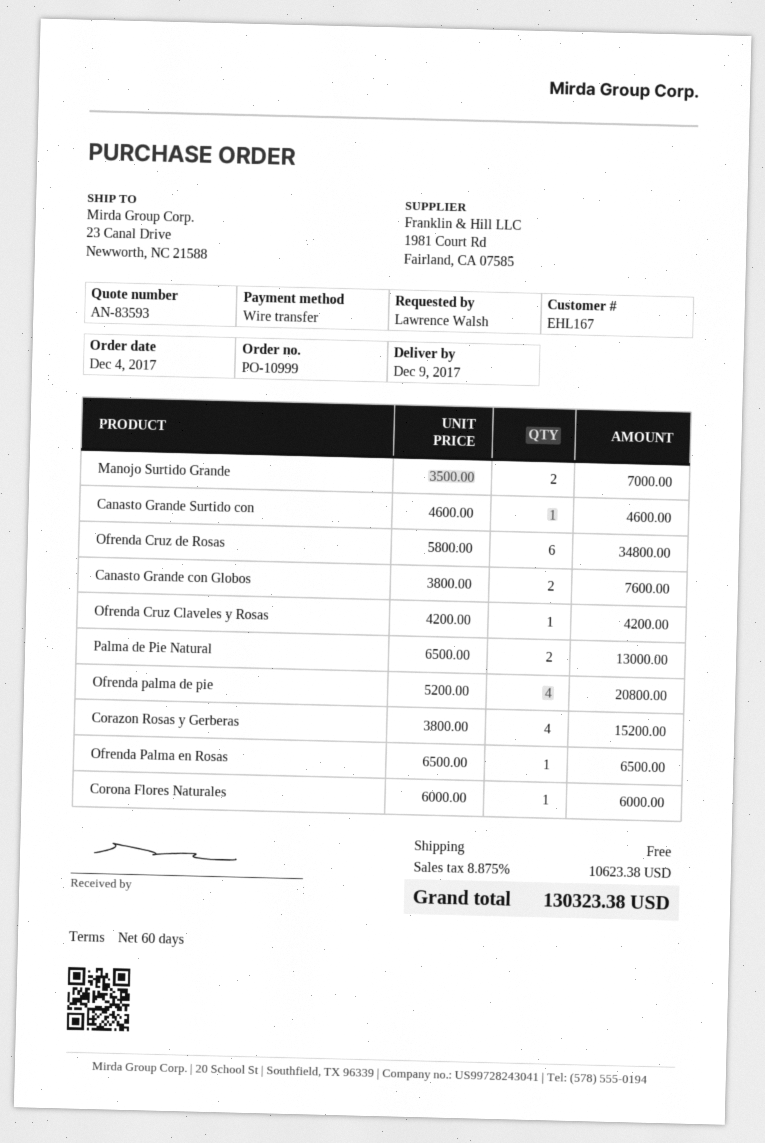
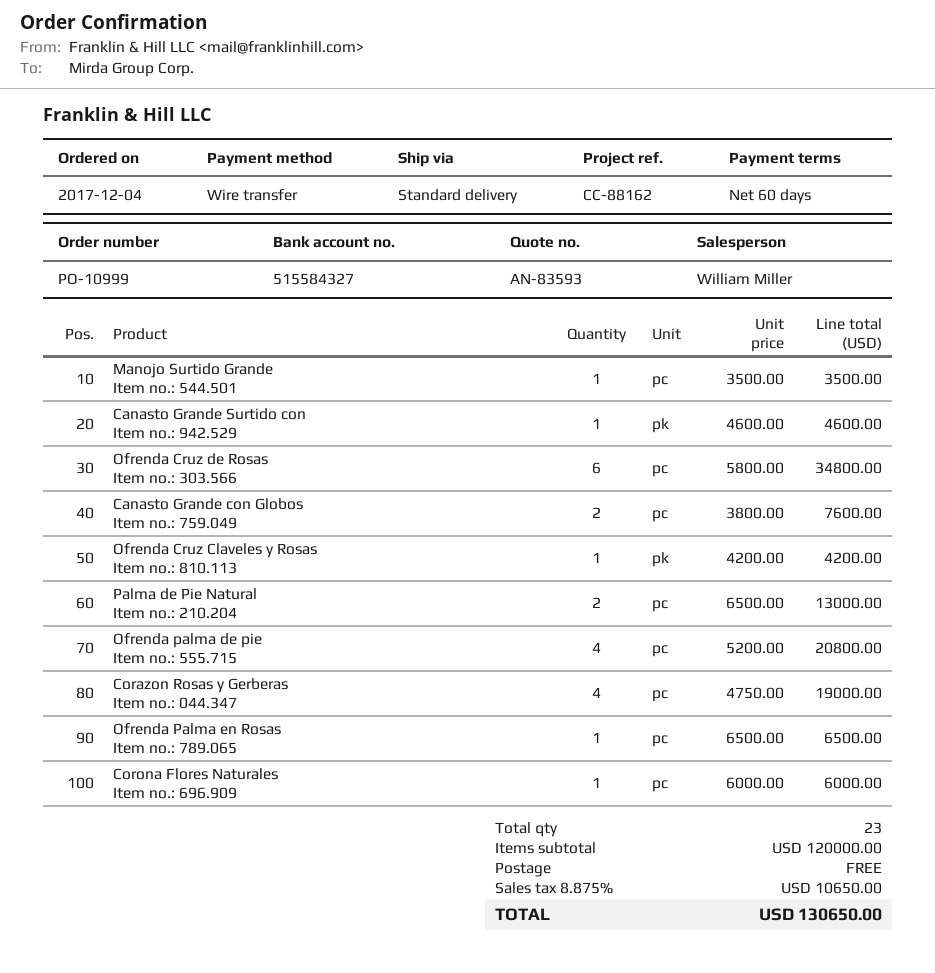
Manojo Surtido Grande: 2 x 3500.00 = 7000.00 -> 1 x 3500.00 = 3500.00
Corazon Rosas y Gerberas: 4 x 3800.00 = 15200.00 -> 4 x 4750.00 = 19000.00
tax: 8.875% = 10623.38 -> 8.875% = 10650.00
total: 130323.38 -> 130650.00

